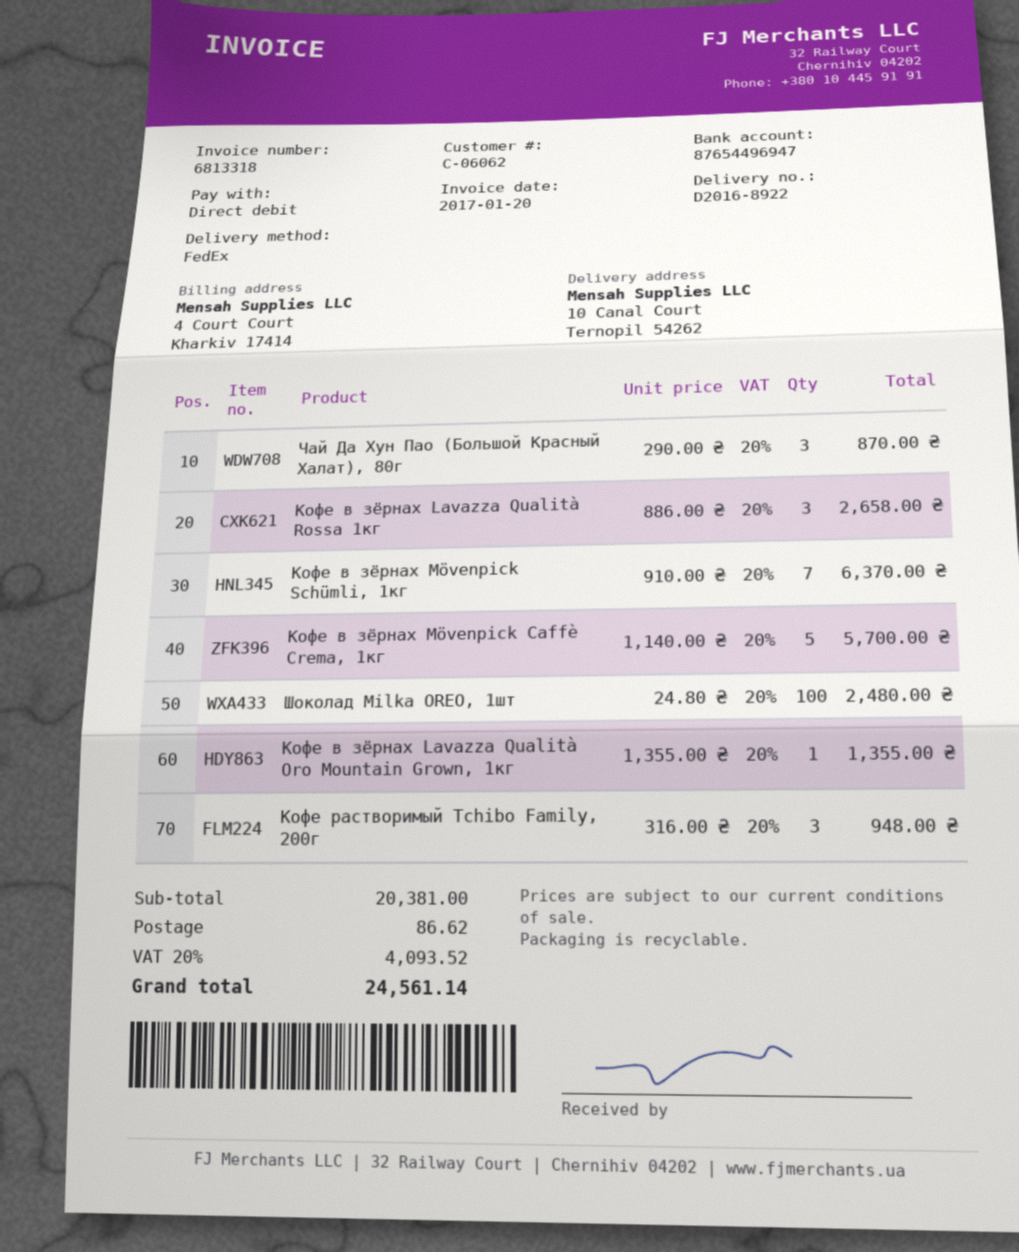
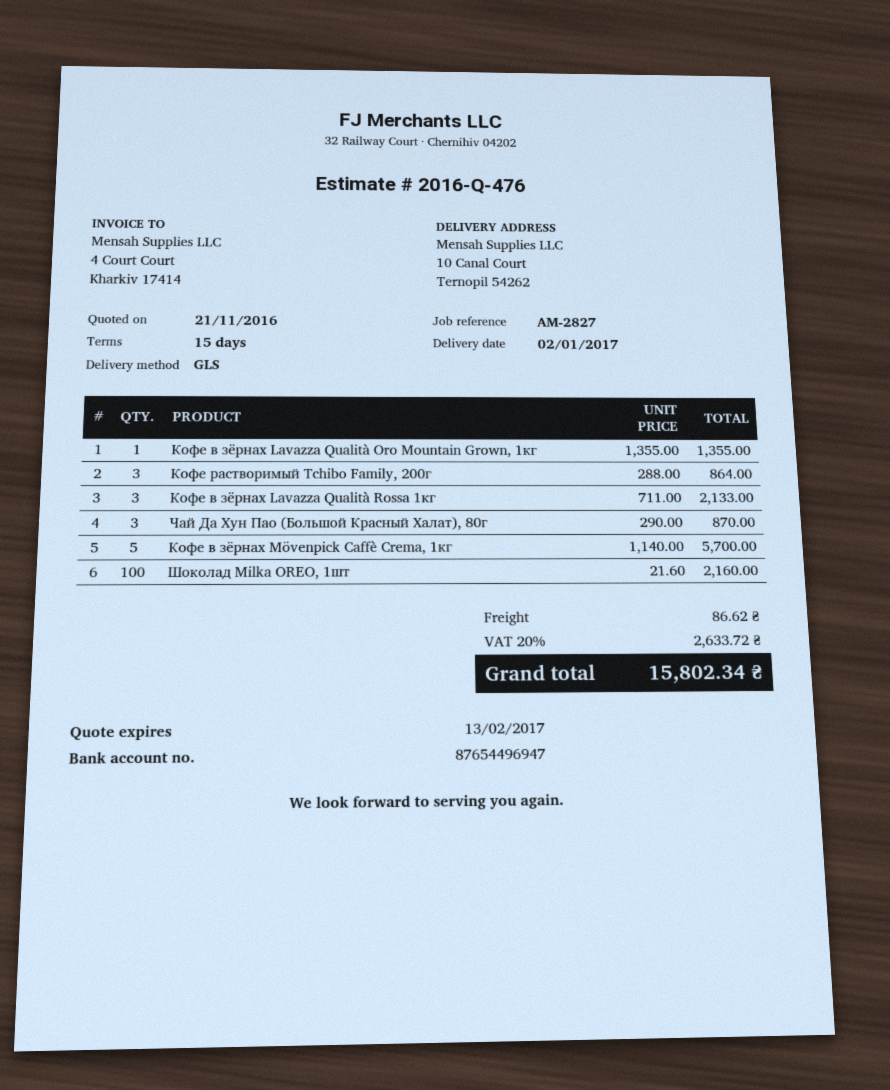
shipping method: FedEx -> GLS
Кофе в зёрнах Lavazza Qualità Rossa 1кг: 3 x 886.00 = 2658.00 -> 3 x 711.00 = 2133.00
Кофе в зёрнах Mövenpick Schümli, 1кг: 7 x 910.00 = 6370.00 -> none
Шоколад Milka OREO, 1шт: 100 x 24.80 = 2480.00 -> 100 x 21.60 = 2160.00
Кофе растворимый Tchibo Family, 200г: 3 x 316.00 = 948.00 -> 3 x 288.00 = 864.00
tax: 20% = 4093.52 -> 20% = 2633.72
total: 24561.14 -> 15802.34

